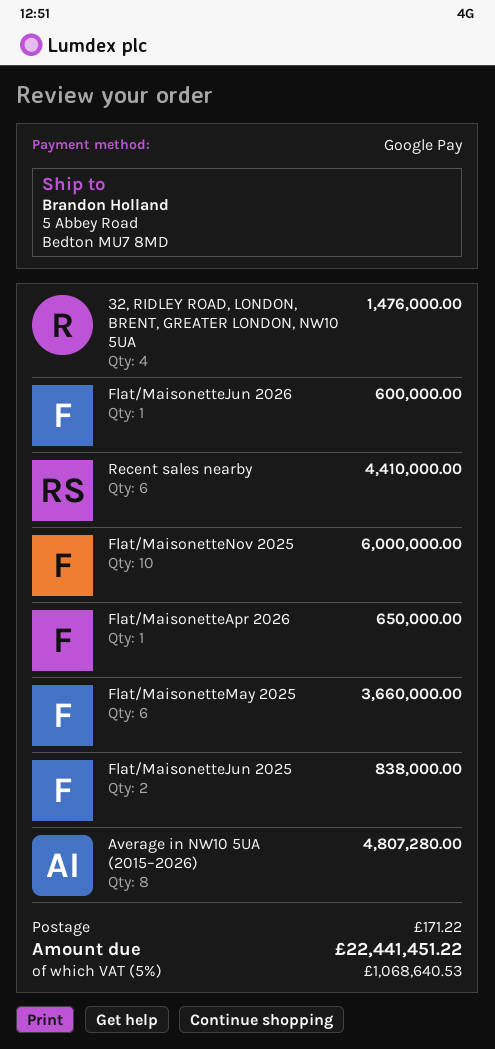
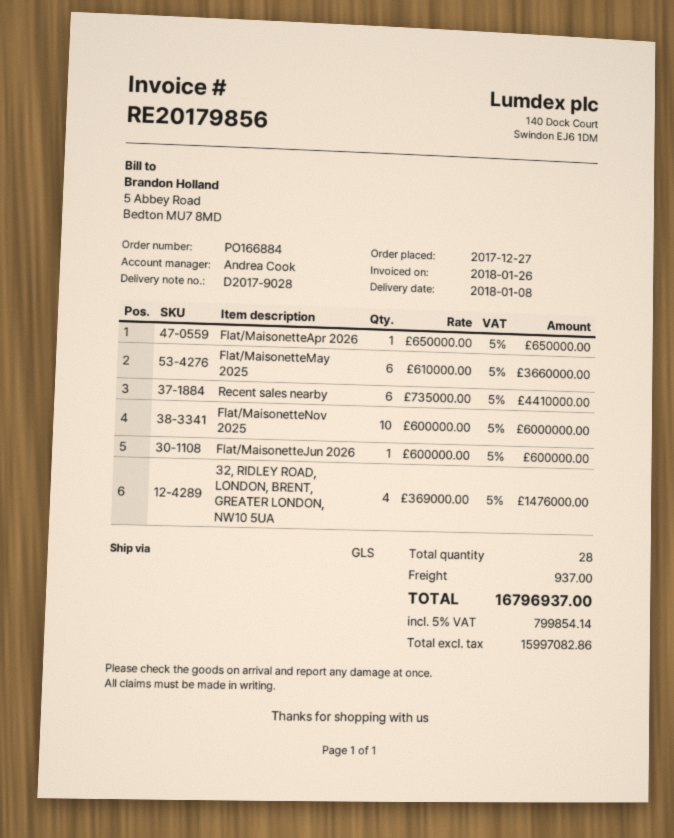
Flat/MaisonetteJun 2025: 2 for 838000.00 -> none
Average in NW10 5UA (2015–2026): 8 for 4807280.00 -> none
shipping: 171.22 -> 937.00
tax: 5% = 1068640.53 -> 5% = 799854.14
total: 22441451.22 -> 16796937.00

